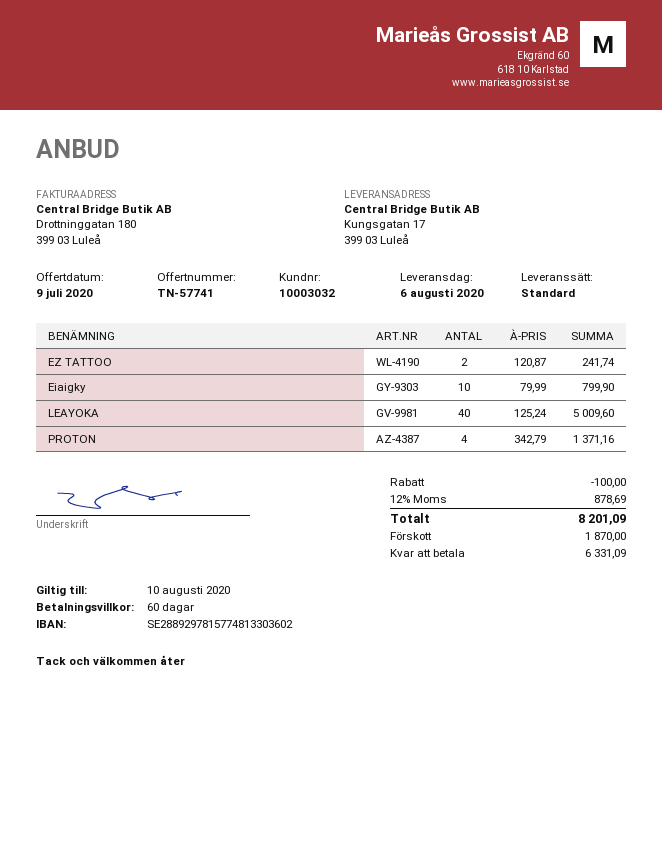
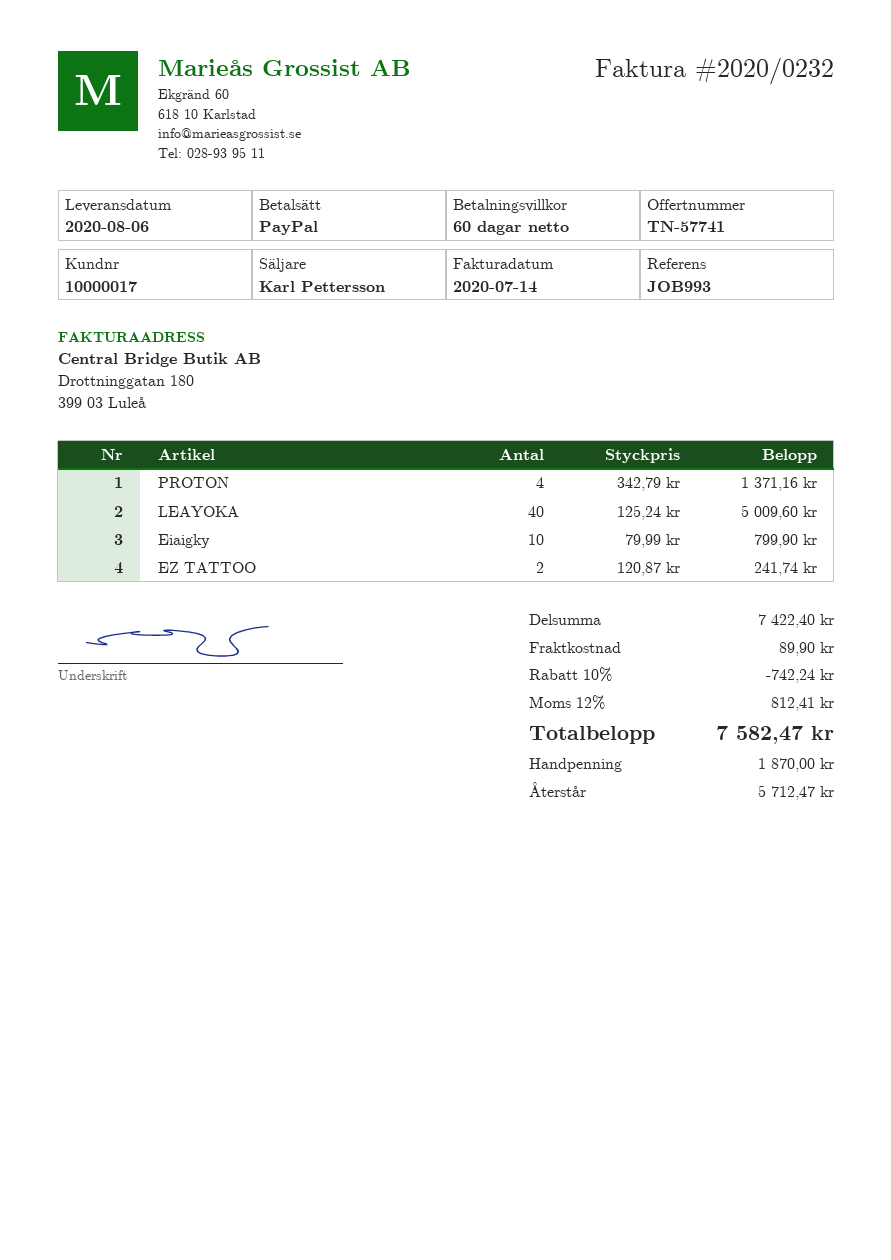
customer number: 10003032 -> 10000017
discount: 100.00 -> 742.24
shipping: none -> 89.90
tax: 12% = 878.69 -> 12% = 812.41
total: 8201.09 -> 7582.47
balance: 6331.09 -> 5712.47

